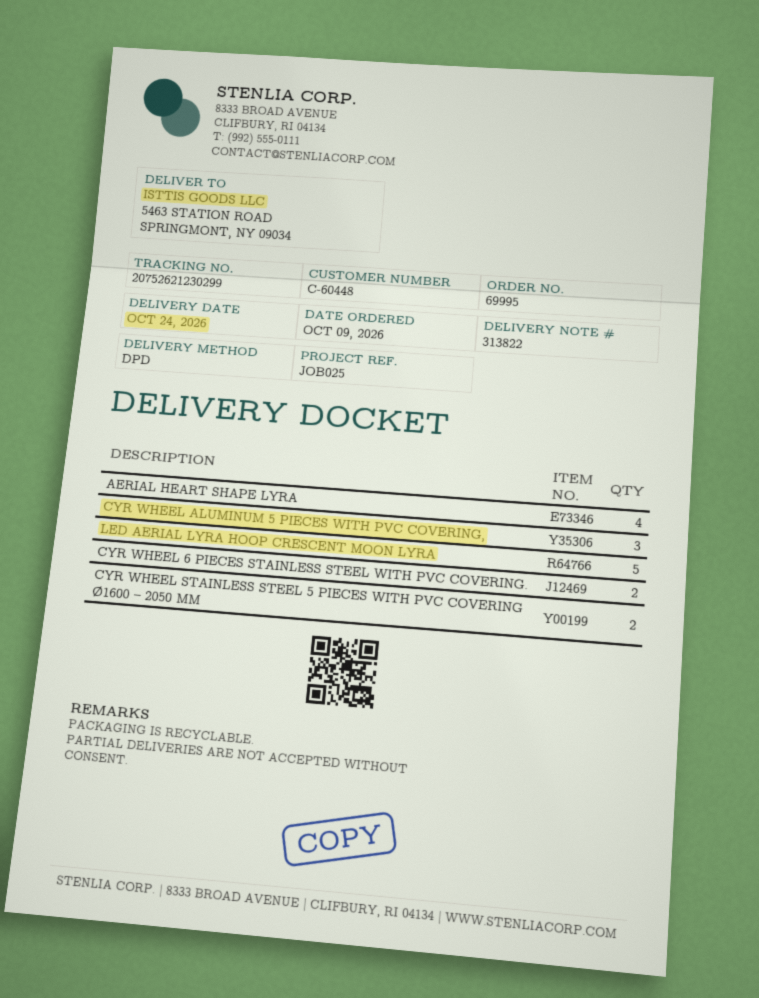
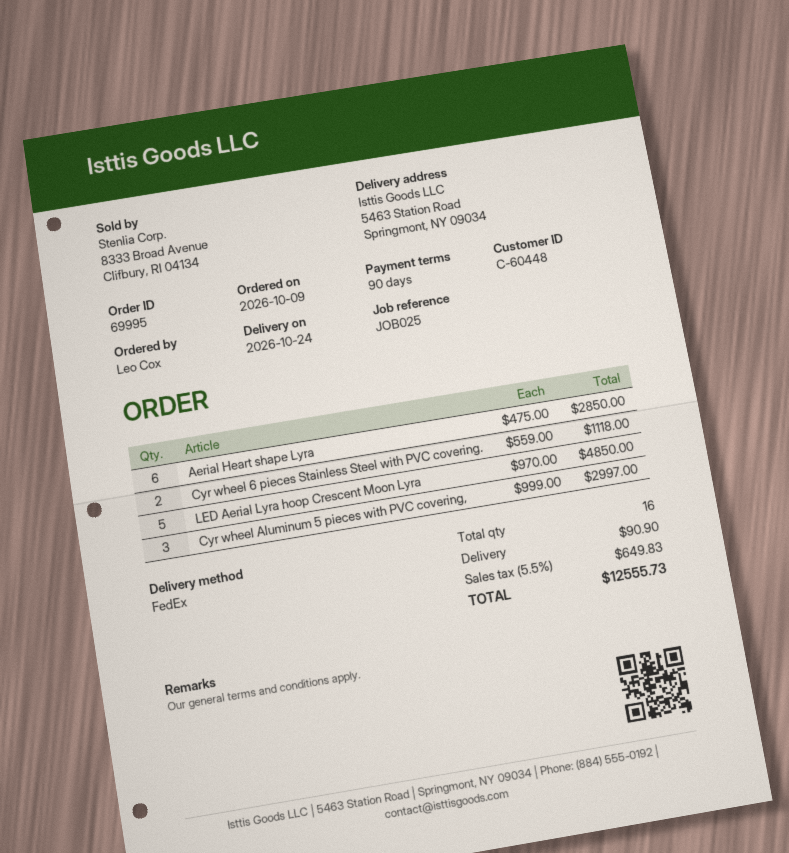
shipping method: DPD -> FedEx
AERIAL HEART SHAPE LYRA: 4 -> 6
CYR WHEEL STAINLESS STEEL 5 PIECES WITH PVC COVERING Ø1600 – 2050 MM: 2 -> none

